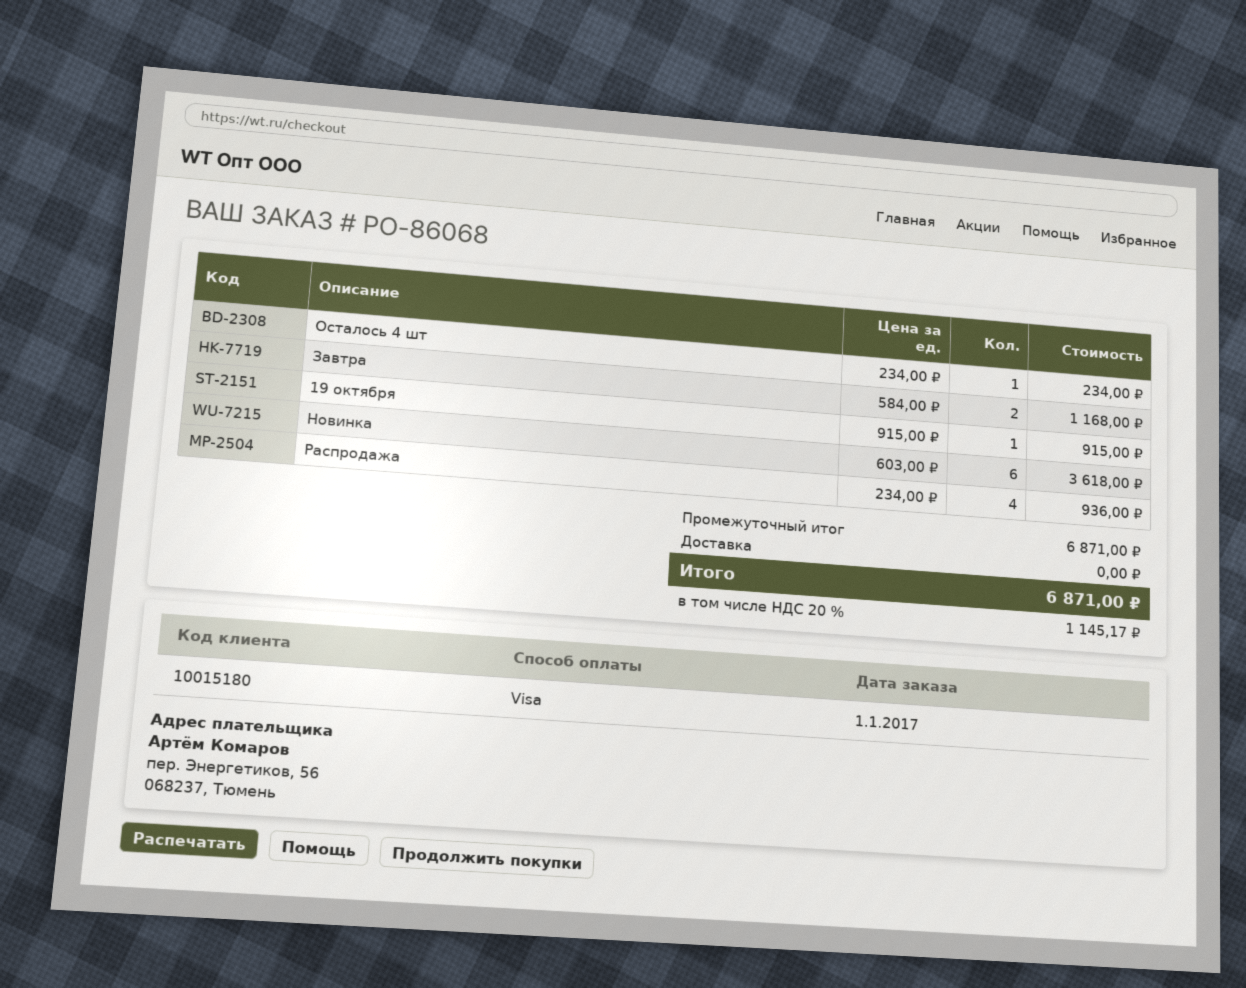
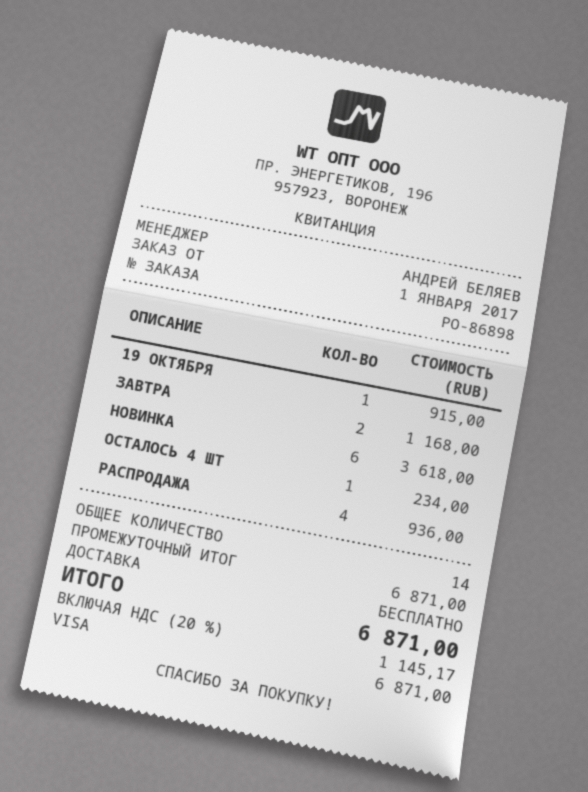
order number: PO-86068 -> PO-86898

